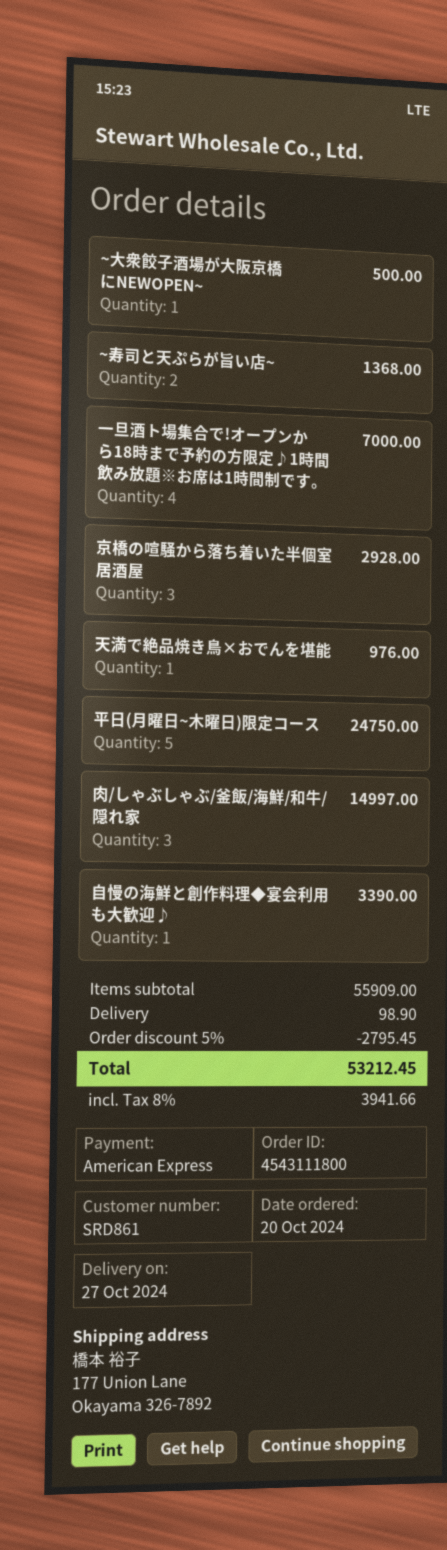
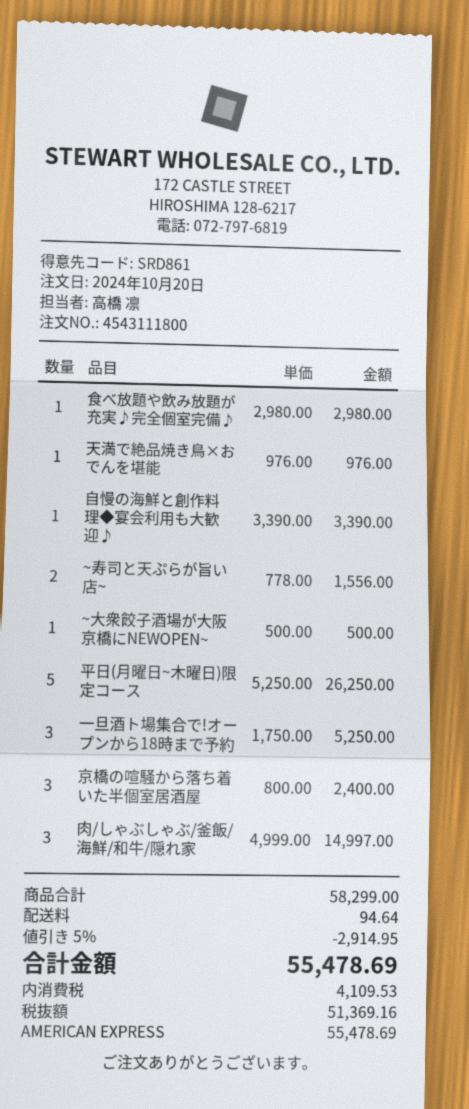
~寿司と天ぷらが旨い店~: 2 for 1368.00 -> 2 for 1556.00
一旦酒ト場集合で!オープンから18時まで予約の方限定♪1時間飲み放題※お席は1時間制です。: 4 for 7000.00 -> 3 for 5250.00
京橋の喧騒から落ち着いた半個室居酒屋: 3 for 2928.00 -> 3 for 2400.00
平日(月曜日~木曜日)限定コース: 5 for 24750.00 -> 5 for 26250.00
食べ放題や飲み放題が充実♪完全個室完備♪: none -> 1 for 2980.00
subtotal: 55909.00 -> 58299.00
discount: 5% = 2795.45 -> 5% = 2914.95
shipping: 98.90 -> 94.64
tax: 3941.66 -> 4109.53
total: 53212.45 -> 55478.69

